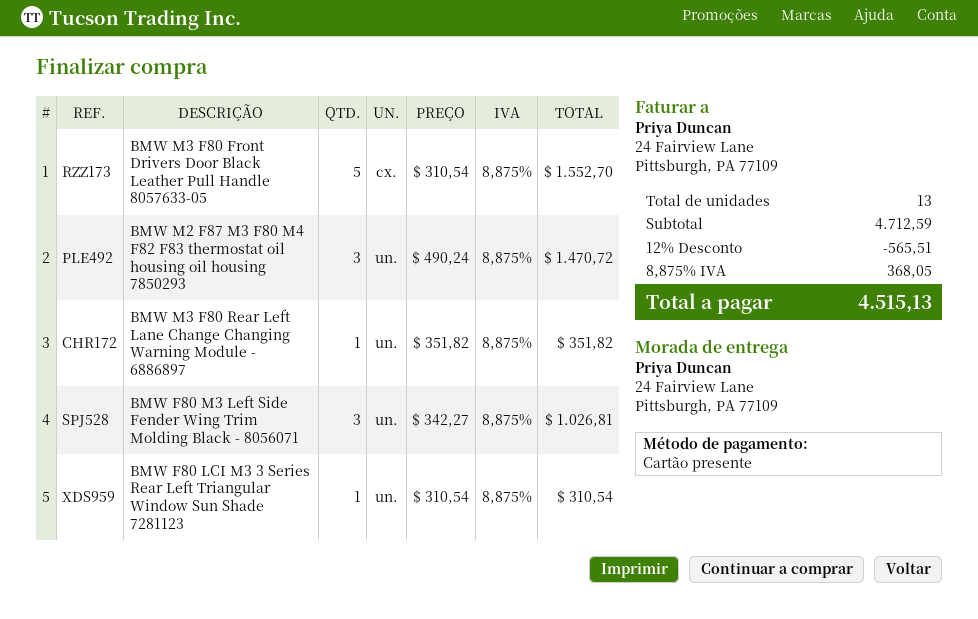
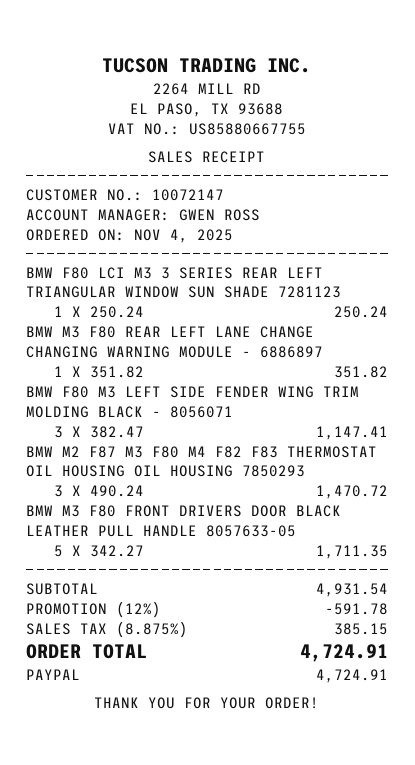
payment method: gift card -> PayPal
BMW M3 F80 Front Drivers Door Black Leather Pull Handle 8057633-05: 5 x 310.54 = 1552.70 -> 5 x 342.27 = 1711.35
BMW F80 M3 Left Side Fender Wing Trim Molding Black - 8056071: 3 x 342.27 = 1026.81 -> 3 x 382.47 = 1147.41
BMW F80 LCI M3 3 Series Rear Left Triangular Window Sun Shade 7281123: 1 x 310.54 = 310.54 -> 1 x 250.24 = 250.24
subtotal: 4712.59 -> 4931.54
discount: 12% = 565.51 -> 12% = 591.78
tax: 8.875% = 368.05 -> 8.875% = 385.15
total: 4515.13 -> 4724.91

